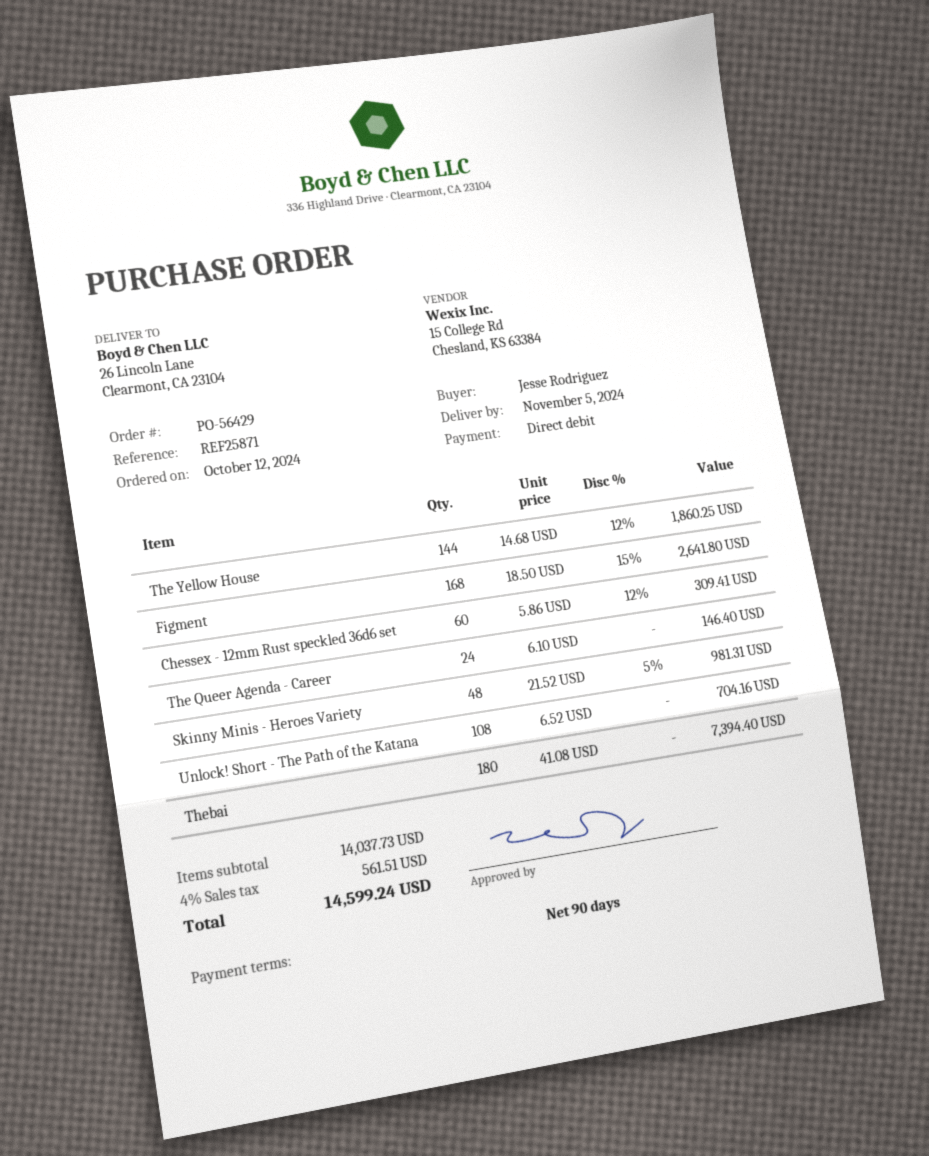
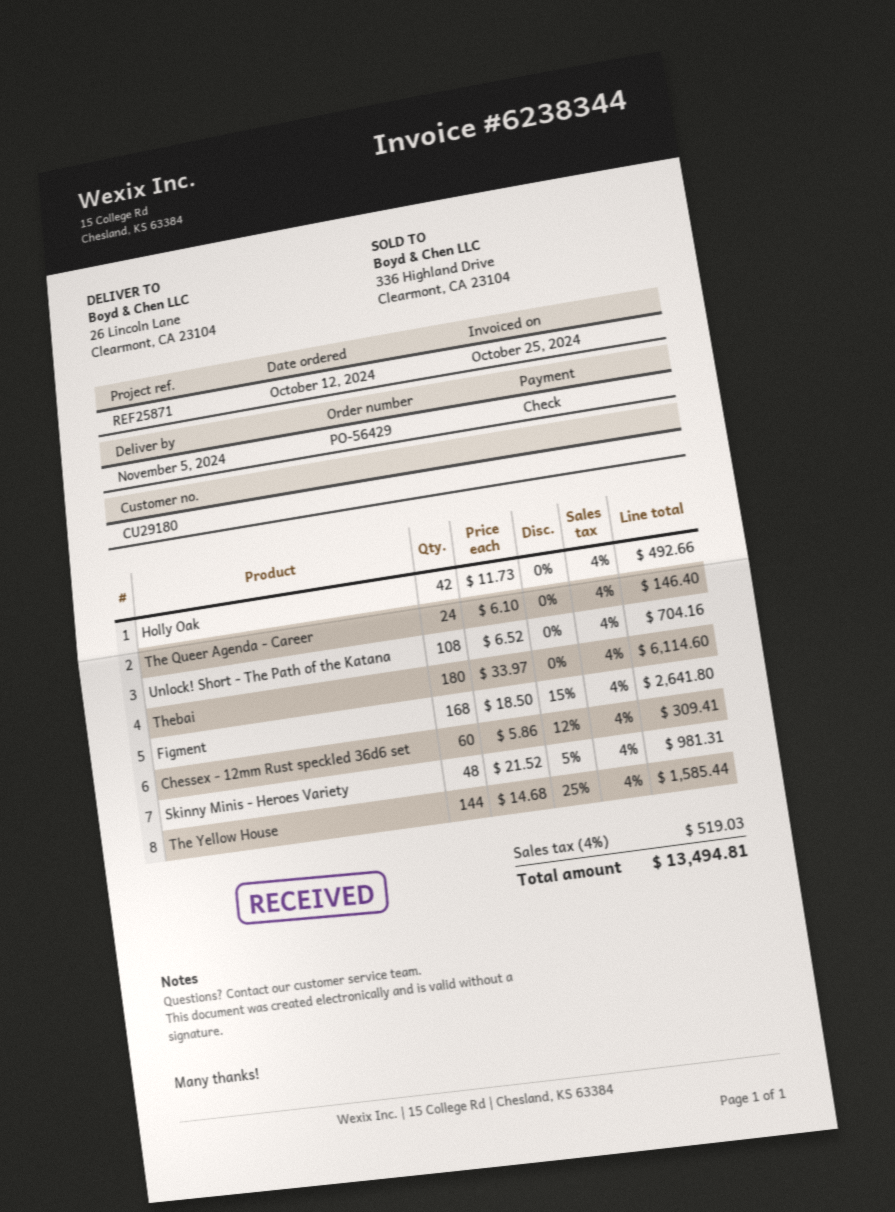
payment method: direct debit -> cheque
The Yellow House: 144 x 14.68 - 12% = 1860.25 -> 144 x 14.68 - 25% = 1585.44
Thebai: 180 x 41.08 = 7394.40 -> 180 x 33.97 = 6114.60
Holly Oak: none -> 42 x 11.73 = 492.66
tax: 4% = 561.51 -> 4% = 519.03
total: 14599.24 -> 13494.81

